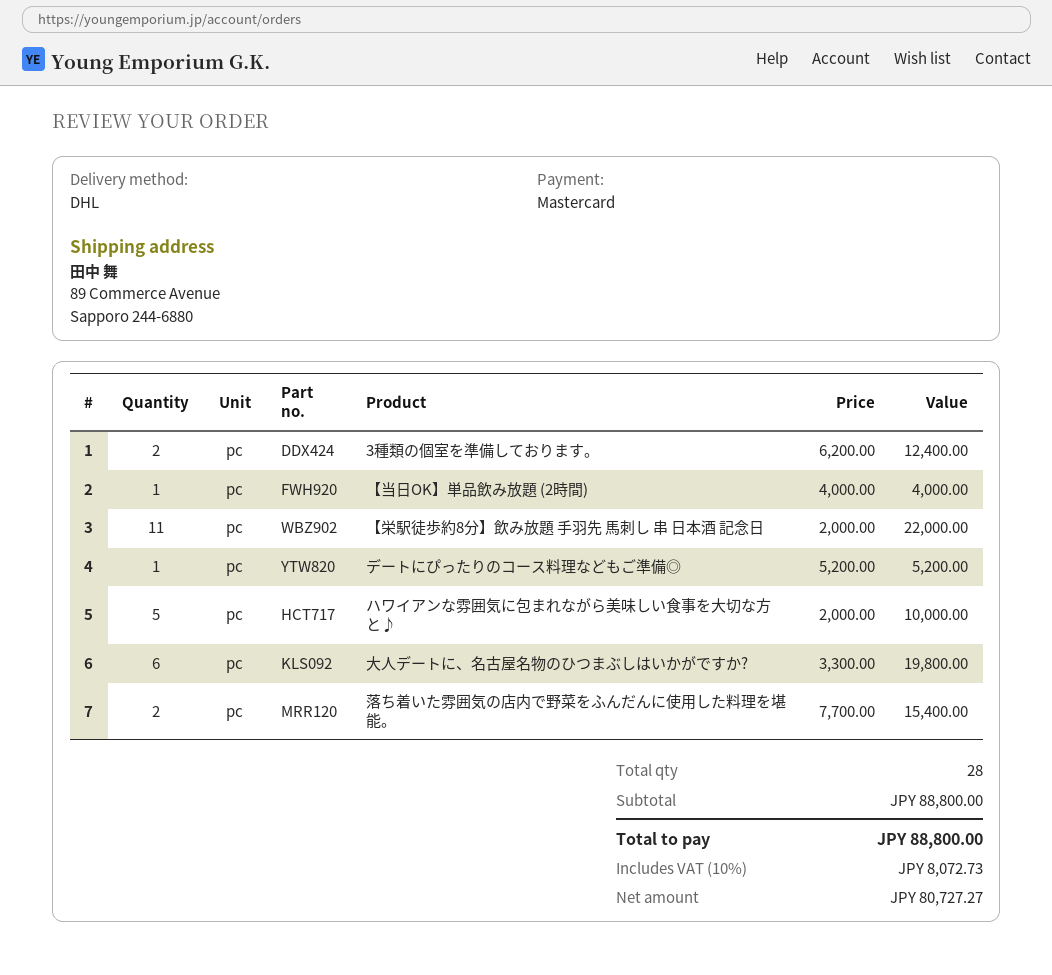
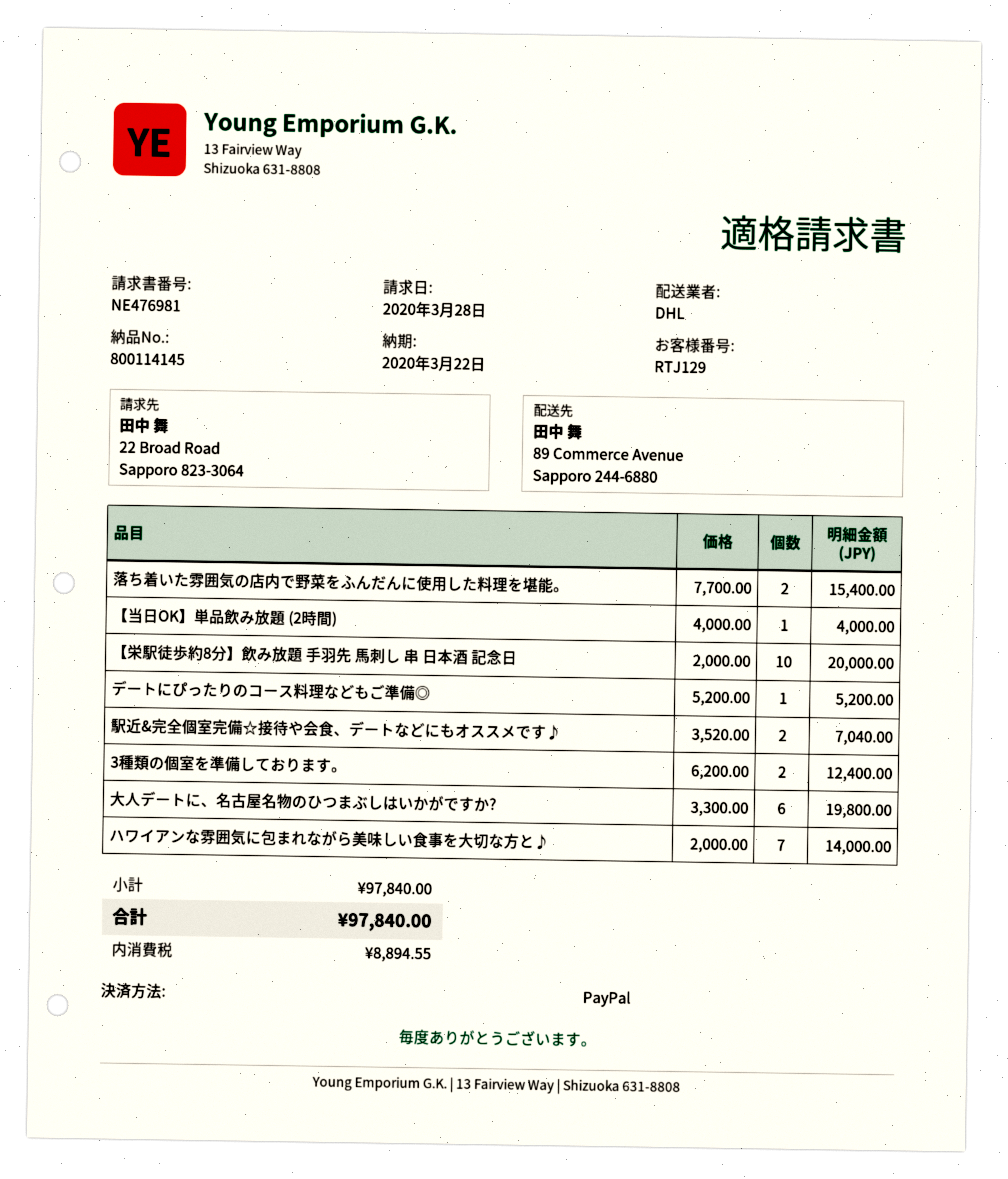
payment method: Mastercard -> PayPal
【栄駅徒歩約8分】飲み放題 手羽先 馬刺し 串 日本酒 記念日: 11 x 2000.00 = 22000.00 -> 10 x 2000.00 = 20000.00
ハワイアンな雰囲気に包まれながら美味しい食事を大切な方と♪: 5 x 2000.00 = 10000.00 -> 7 x 2000.00 = 14000.00
駅近&完全個室完備☆接待や会食、デートなどにもオススメです♪: none -> 2 x 3520.00 = 7040.00
subtotal: 88800.00 -> 97840.00
tax: 8072.73 -> 8894.55
total: 88800.00 -> 97840.00

